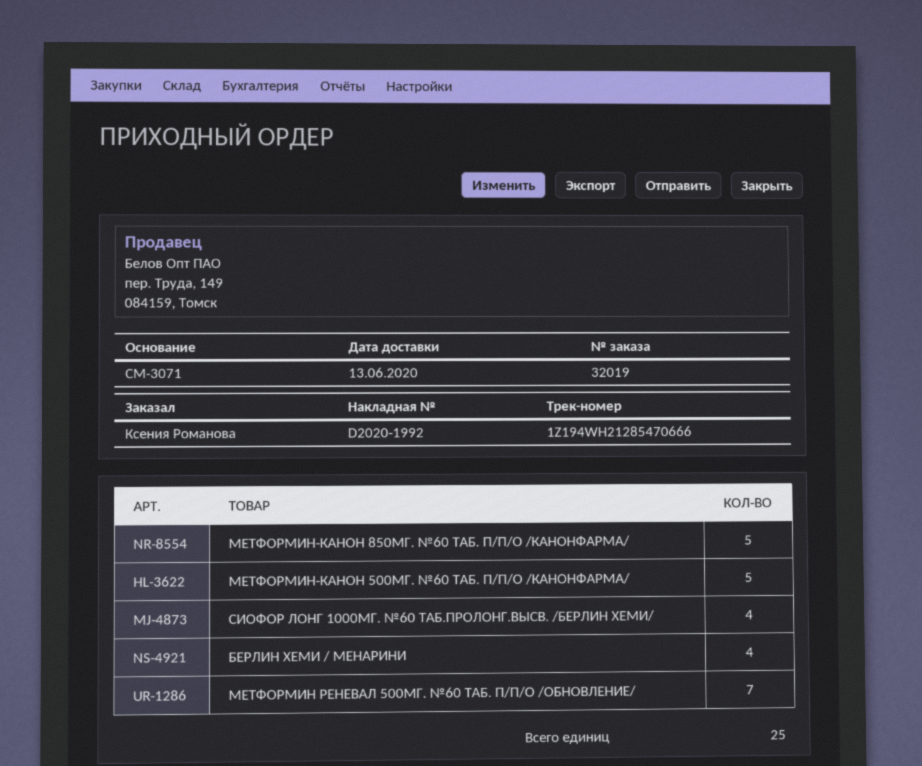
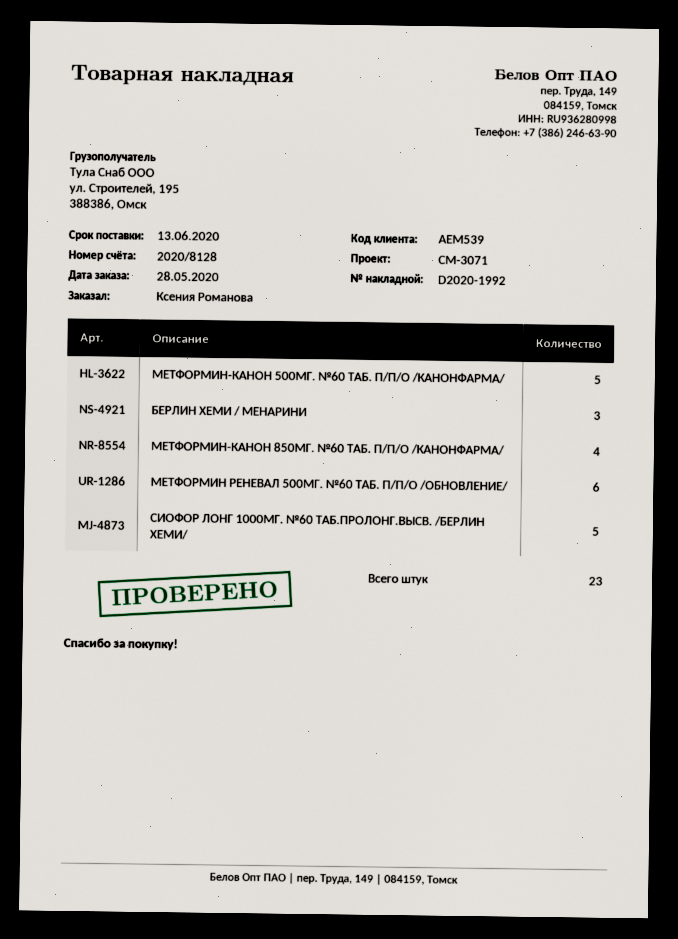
МЕТФОРМИН-КАНОН 850МГ. №60 ТАБ. П/П/О /КАНОНФАРМА/: 5 -> 4
СИОФОР ЛОНГ 1000МГ. №60 ТАБ.ПРОЛОНГ.ВЫСВ. /БЕРЛИН ХЕМИ/: 4 -> 5
БЕРЛИН ХЕМИ / МЕНАРИНИ: 4 -> 3
МЕТФОРМИН РЕНЕВАЛ 500МГ. №60 ТАБ. П/П/О /ОБНОВЛЕНИЕ/: 7 -> 6
total quantity: 25 -> 23

